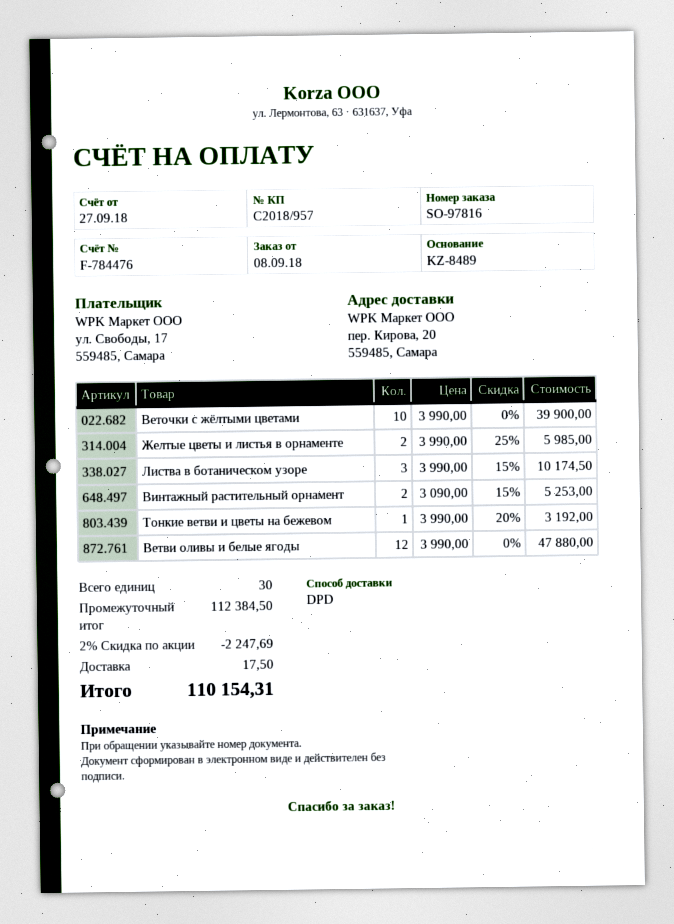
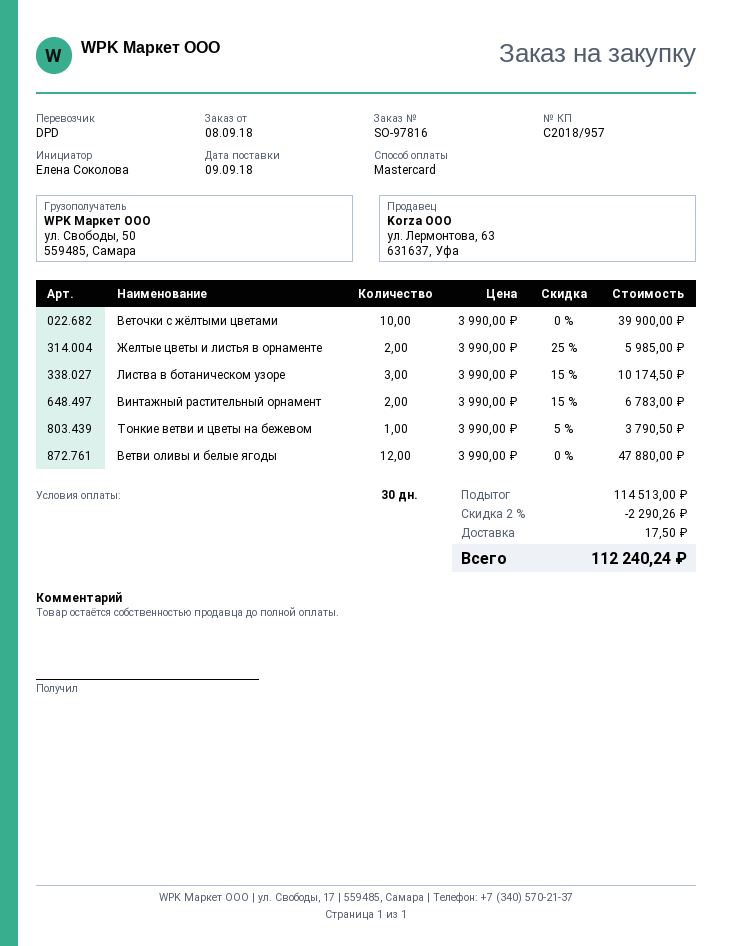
ship to: пер. Кирова, 20, 559485, Самара -> ул. Свободы, 50, 559485, Самара
Винтажный растительный орнамент: 2 x 3090.00 - 15% = 5253.00 -> 2 x 3990.00 - 15% = 6783.00
Тонкие ветви и цветы на бежевом: 1 x 3990.00 - 20% = 3192.00 -> 1 x 3990.00 - 5% = 3790.50
subtotal: 112384.50 -> 114513.00
discount: 2% = 2247.69 -> 2% = 2290.26
total: 110154.31 -> 112240.24

